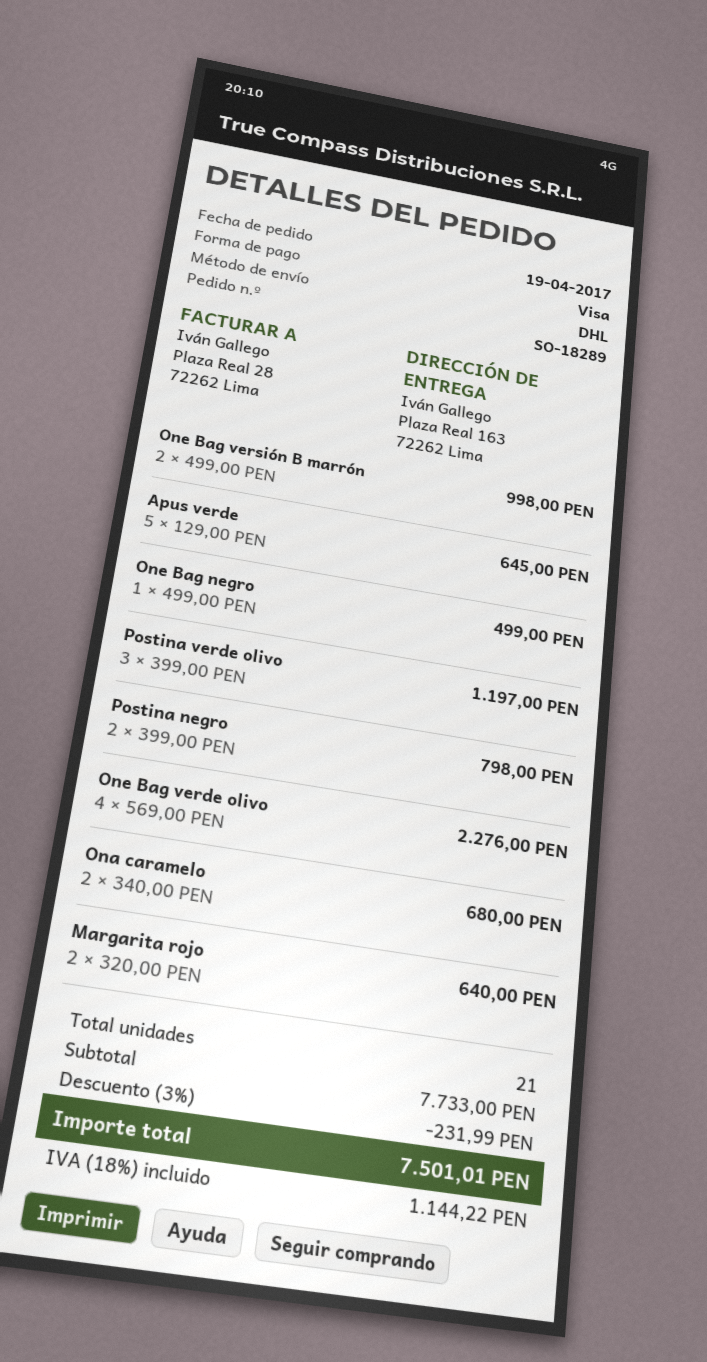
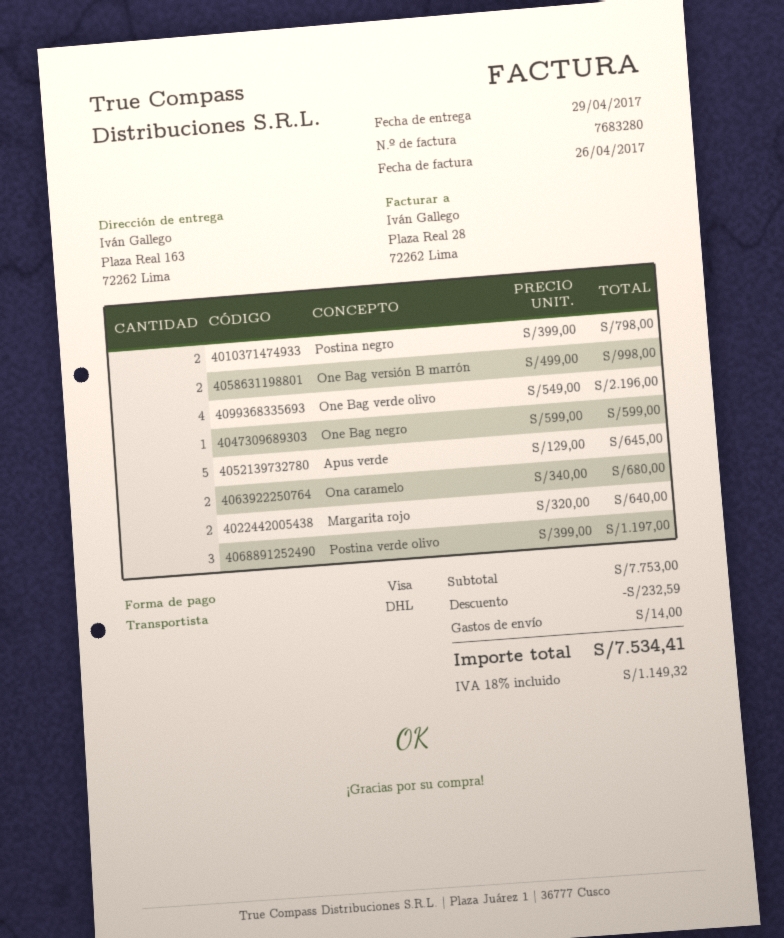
One Bag negro: 1 x 499.00 = 499.00 -> 1 x 599.00 = 599.00
One Bag verde olivo: 4 x 569.00 = 2276.00 -> 4 x 549.00 = 2196.00
subtotal: 7733.00 -> 7753.00
discount: 231.99 -> 232.59
shipping: none -> 14.00
tax: 18% = 1144.22 -> 18% = 1149.32
total: 7501.01 -> 7534.41

